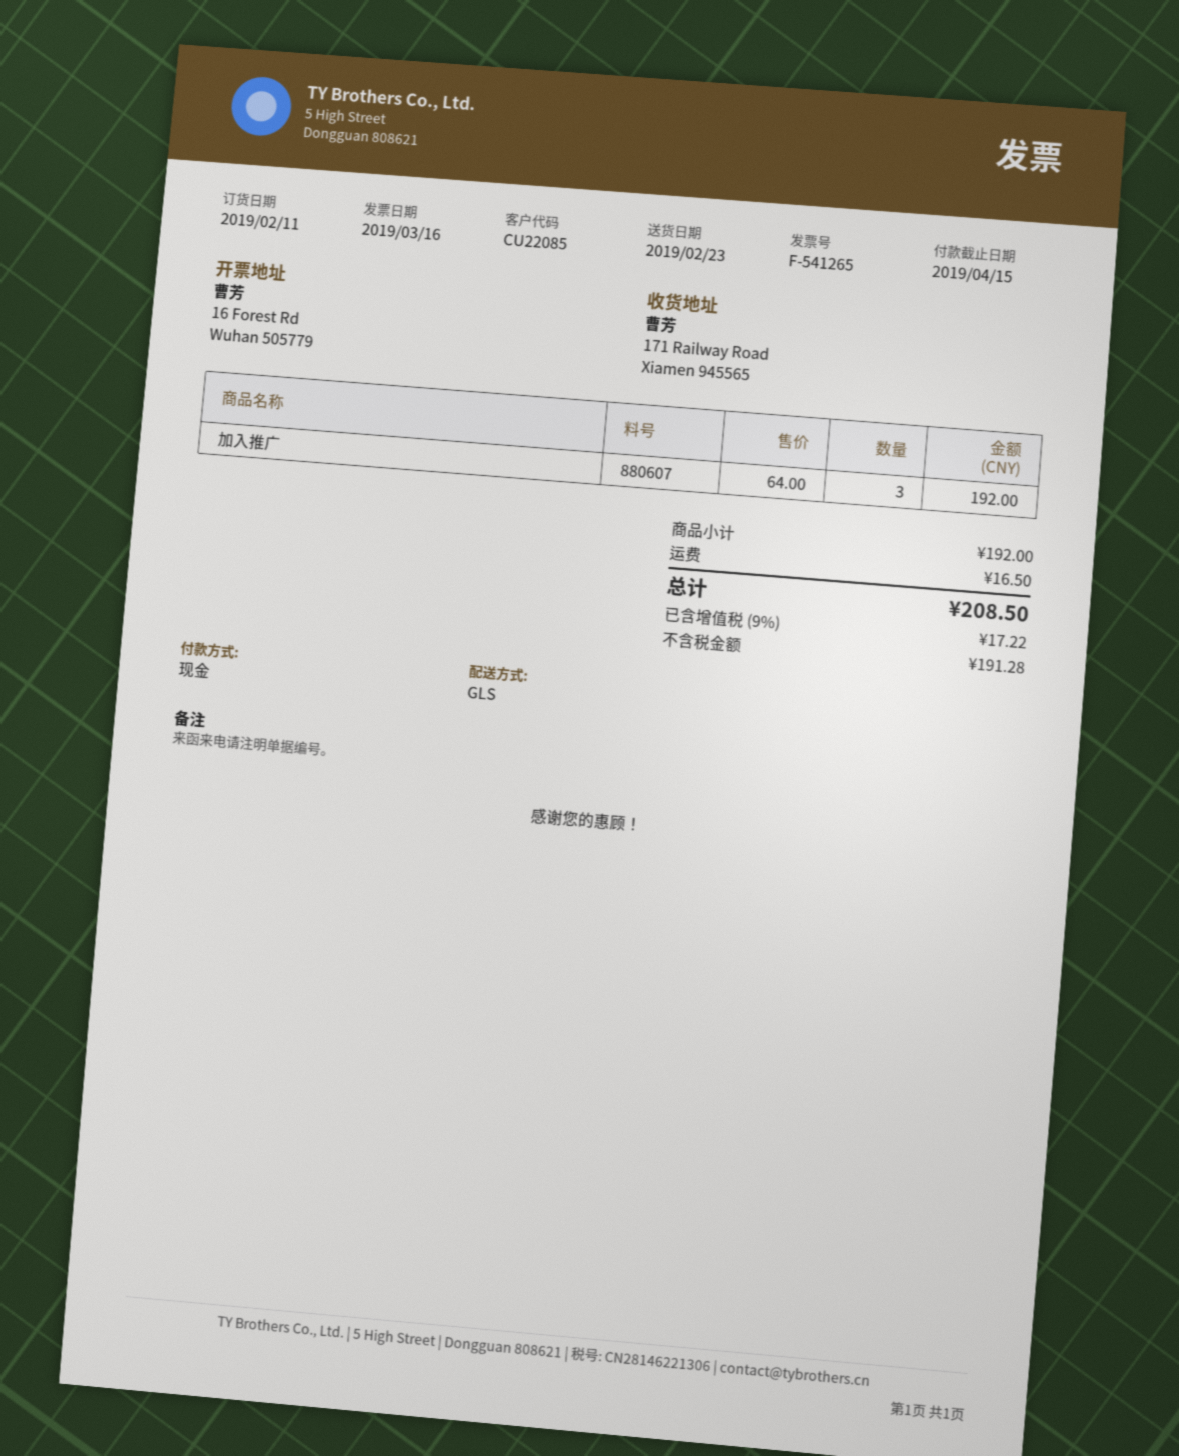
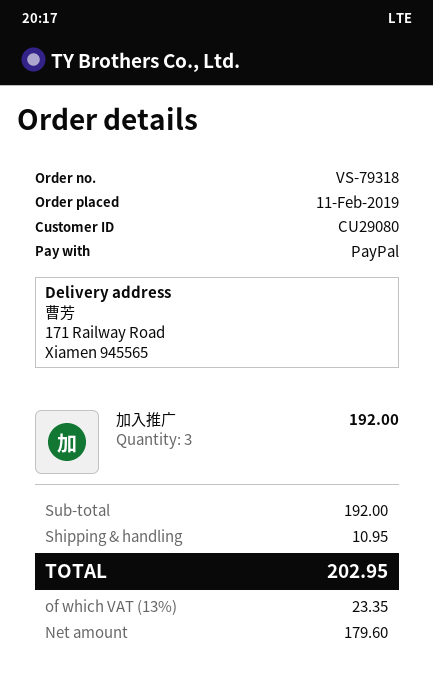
customer number: CU22085 -> CU29080
payment method: cash -> PayPal
shipping: 16.50 -> 10.95
net: 191.28 -> 179.60
tax: 9% = 17.22 -> 13% = 23.35
total: 208.50 -> 202.95

